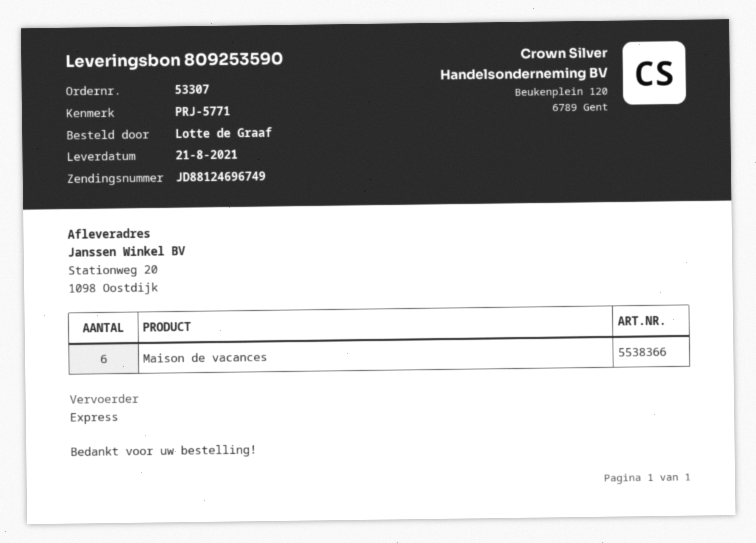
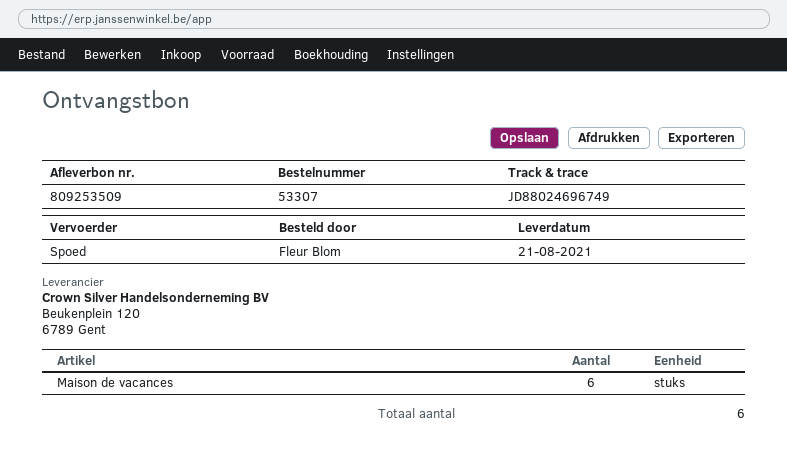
delivery note number: 809253590 -> 809253509
ordered by: Lotte de Graaf -> Fleur Blom
tracking number: JD88124696749 -> JD88024696749

